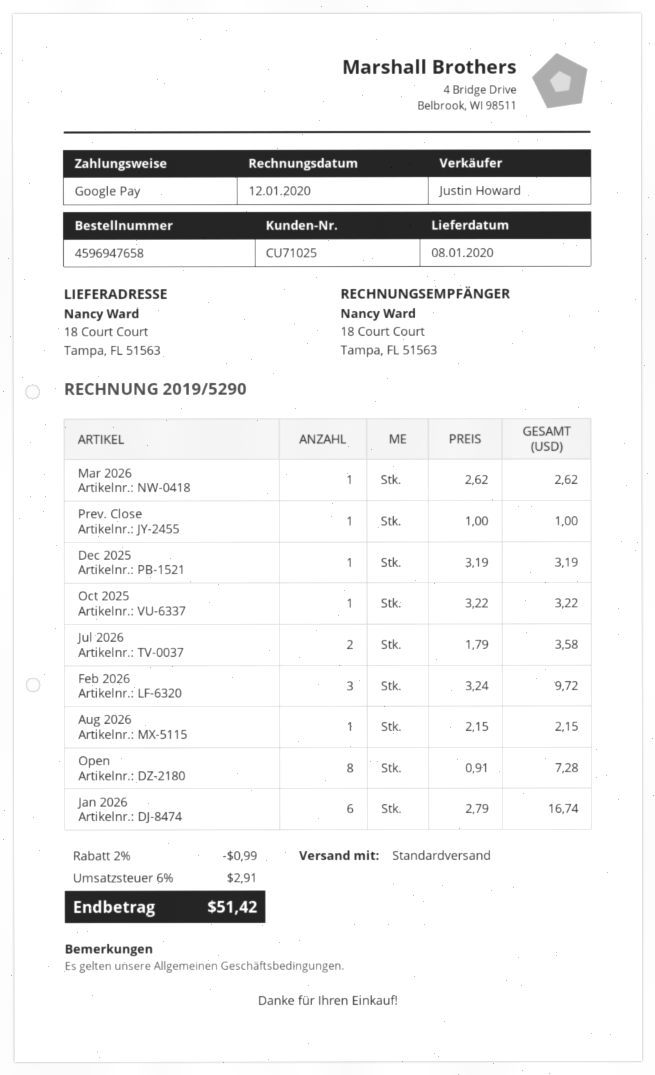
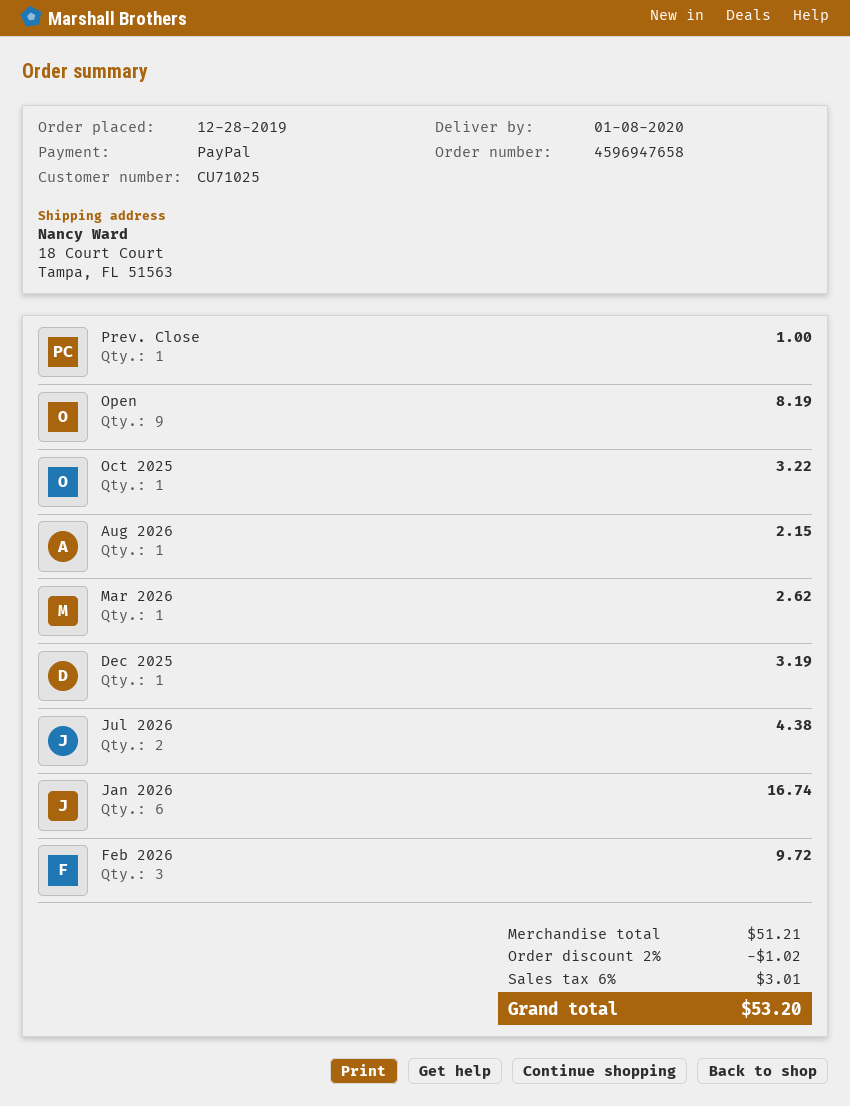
payment method: Google Pay -> PayPal
Jul 2026: 2 for 3.58 -> 2 for 4.38
Open: 8 for 7.28 -> 9 for 8.19
discount: 2% = 0.99 -> 2% = 1.02
tax: 6% = 2.91 -> 6% = 3.01
total: 51.42 -> 53.20

